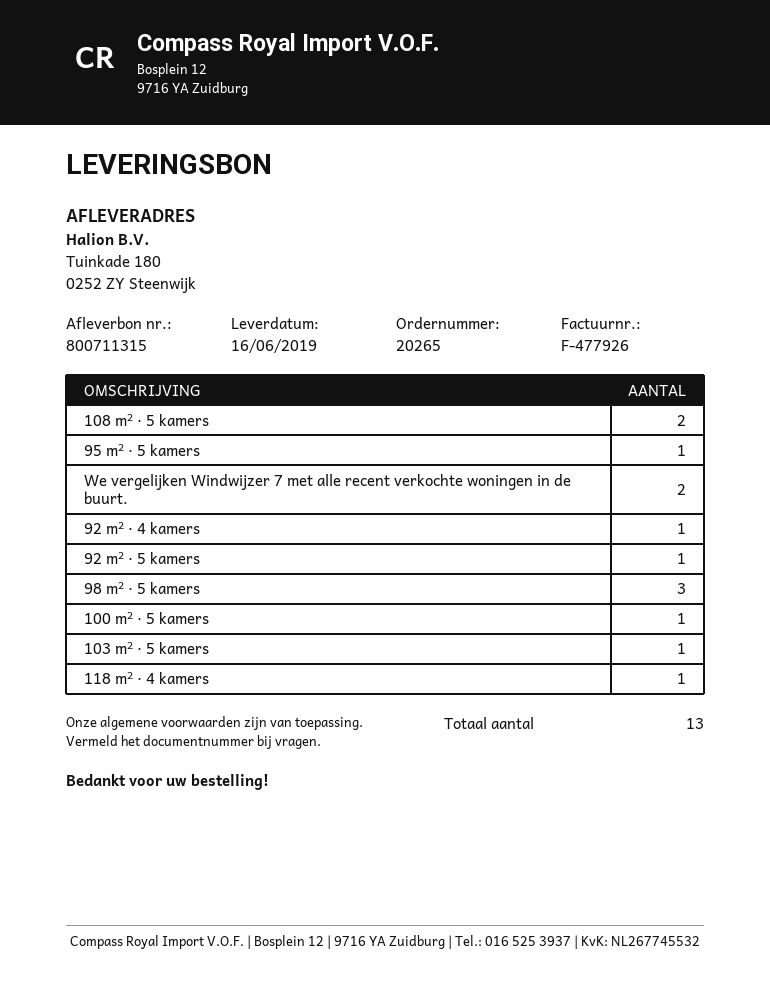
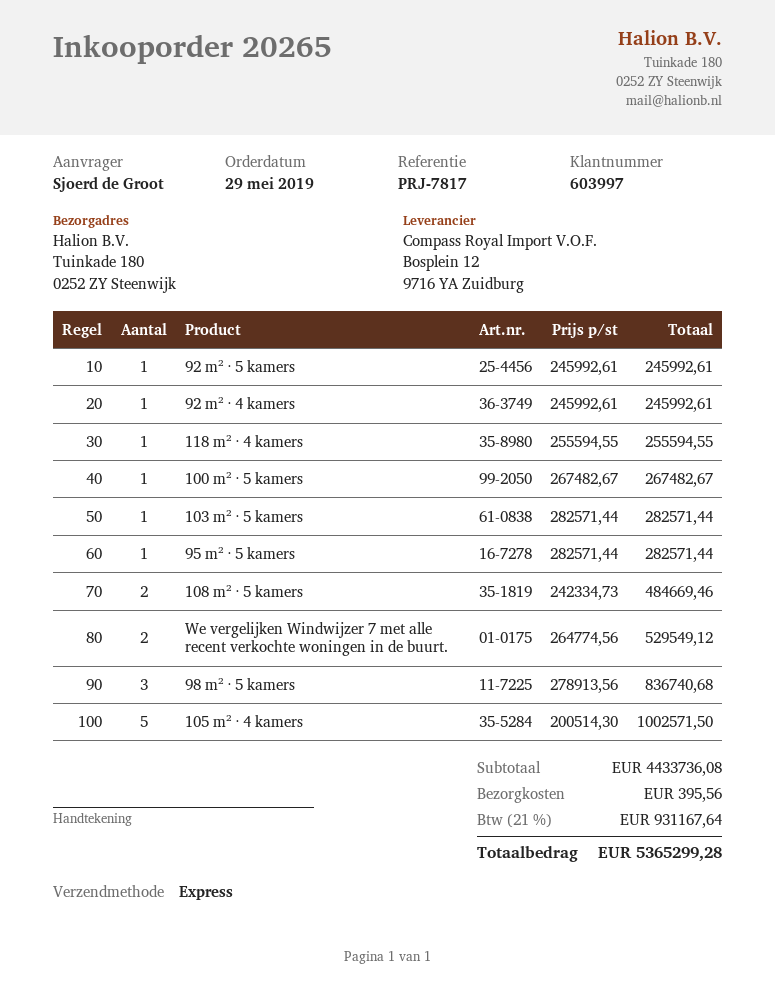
105 m² · 4 kamers: none -> 5

